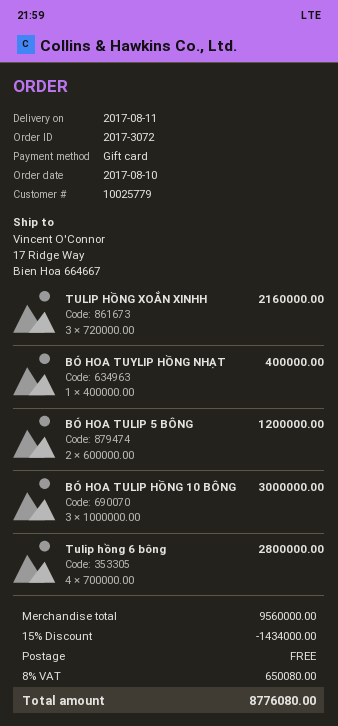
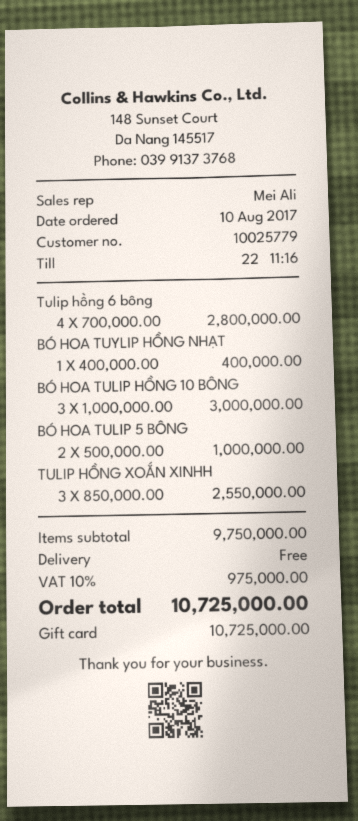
TULIP HỒNG XOẮN XINHH: 3 x 720000.00 = 2160000.00 -> 3 x 850000.00 = 2550000.00
BÓ HOA TULIP 5 BÔNG: 2 x 600000.00 = 1200000.00 -> 2 x 500000.00 = 1000000.00
subtotal: 9560000.00 -> 9750000.00
discount: 15% = 1434000.00 -> none
tax: 8% = 650080.00 -> 10% = 975000.00
total: 8776080.00 -> 10725000.00

